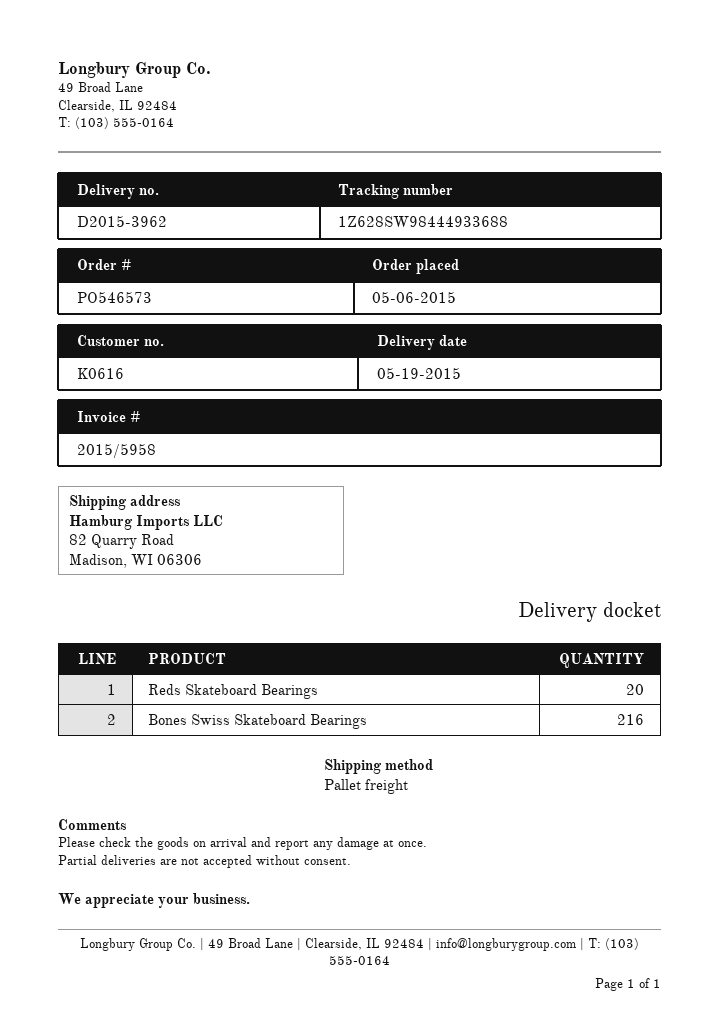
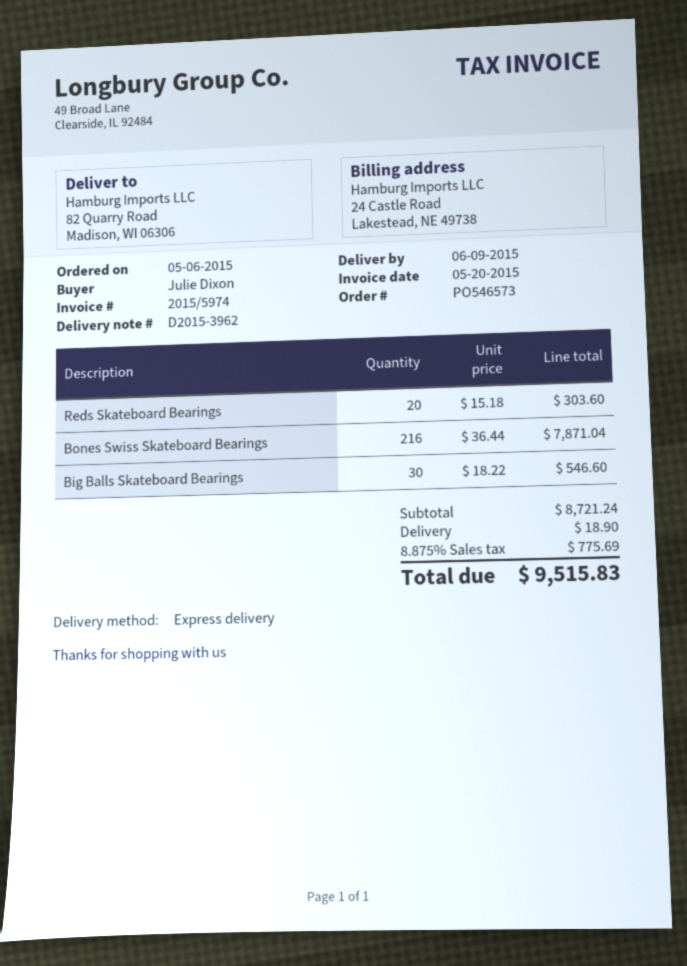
delivery date: 2015-05-19 -> 2015-06-09
invoice number: 2015/5958 -> 2015/5974
shipping method: pallet freight -> express
Big Balls Skateboard Bearings: none -> 30

